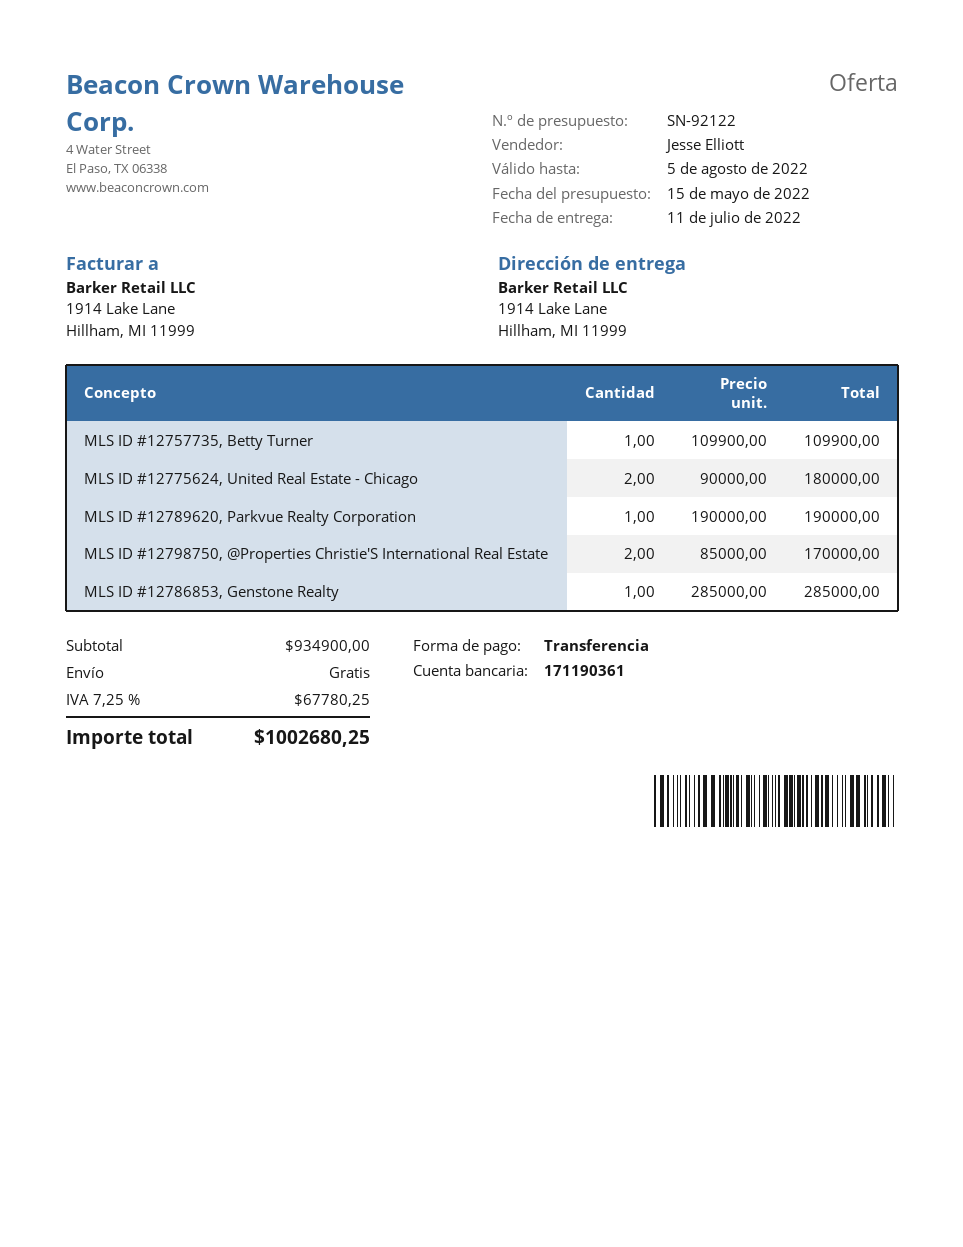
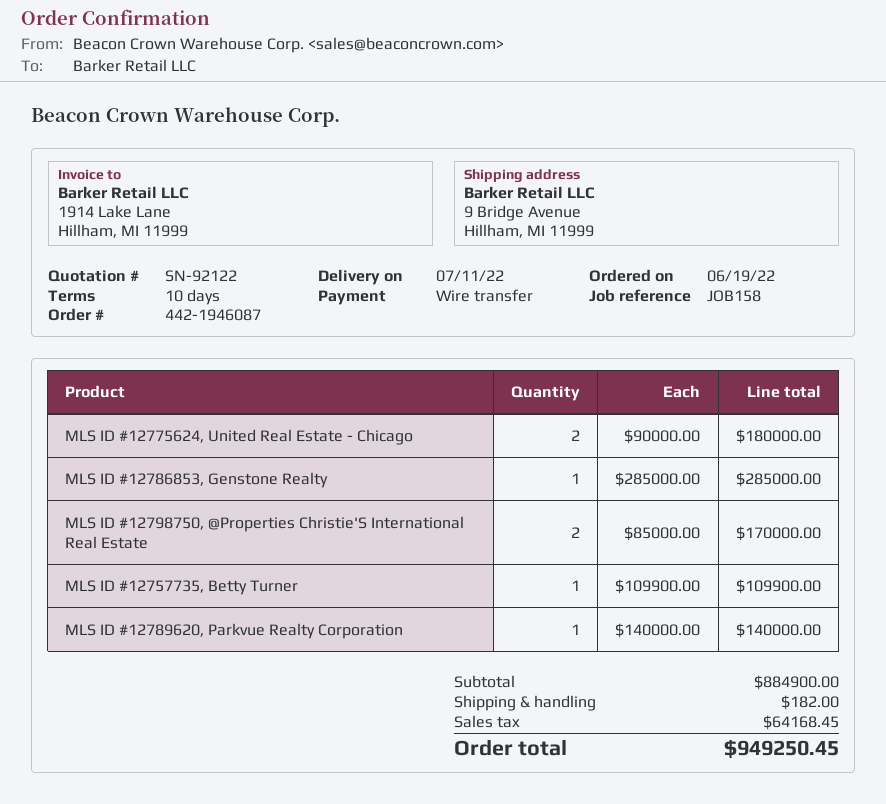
ship to: 1914 Lake Lane, Hillham, MI 11999 -> 9 Bridge Avenue, Hillham, MI 11999
MLS ID #12789620, Parkvue Realty Corporation: 1 x 190000.00 = 190000.00 -> 1 x 140000.00 = 140000.00
subtotal: 934900.00 -> 884900.00
shipping: 0.00 -> 182.00
tax: 67780.25 -> 64168.45
total: 1002680.25 -> 949250.45

